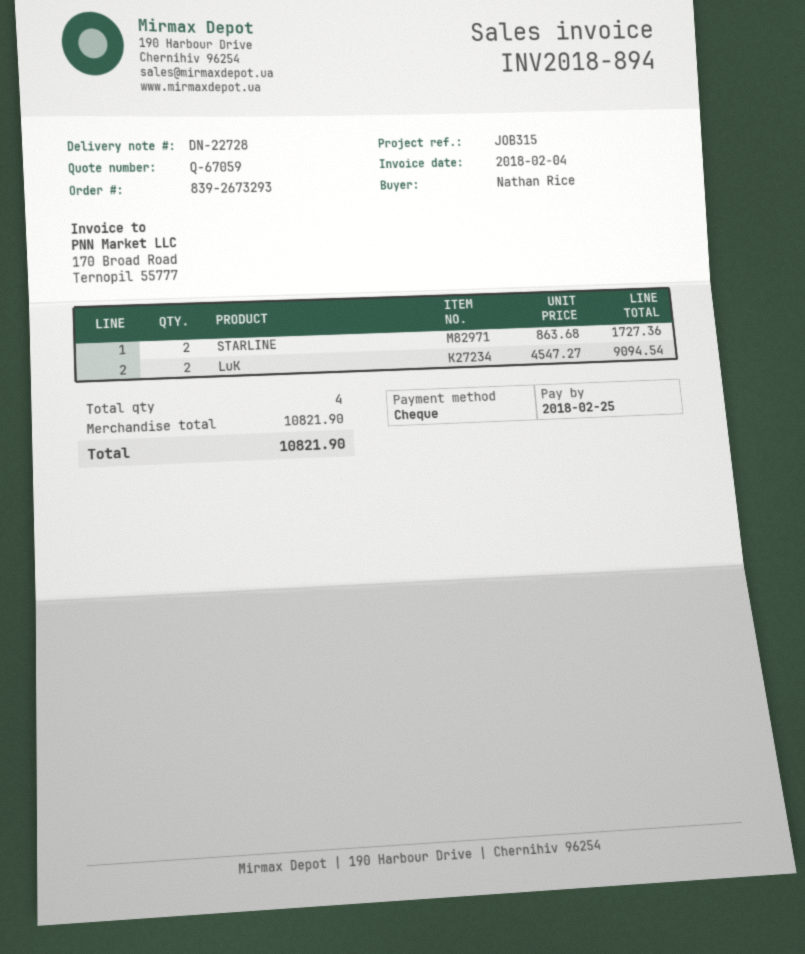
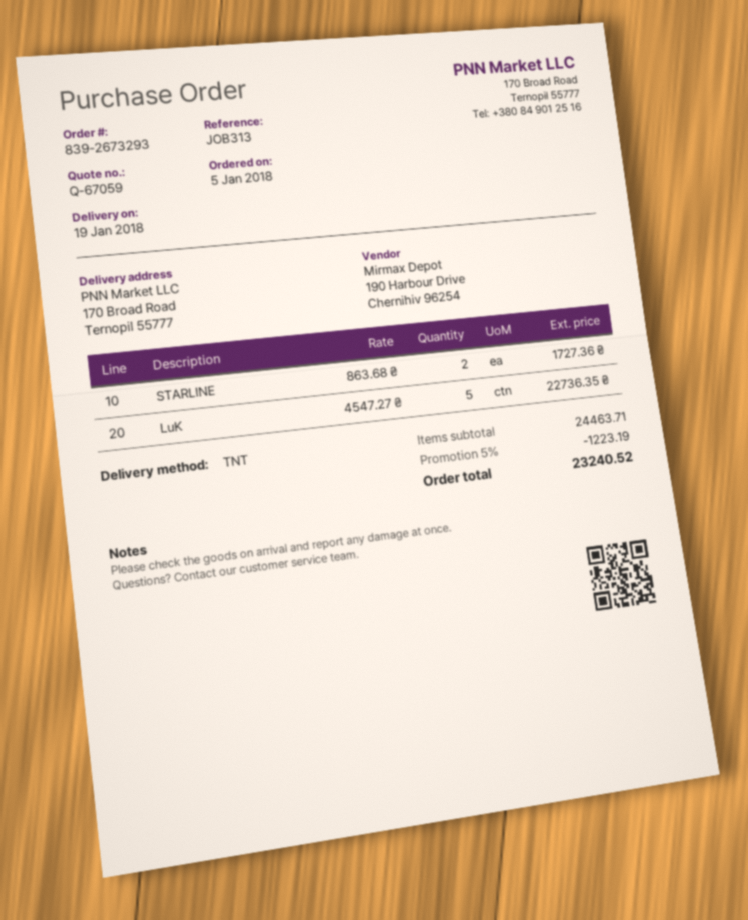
reference: JOB315 -> JOB313
LuK: 2 x 4547.27 = 9094.54 -> 5 x 4547.27 = 22736.35
subtotal: 10821.90 -> 24463.71
discount: none -> 5% = 1223.19
total: 10821.90 -> 23240.52

